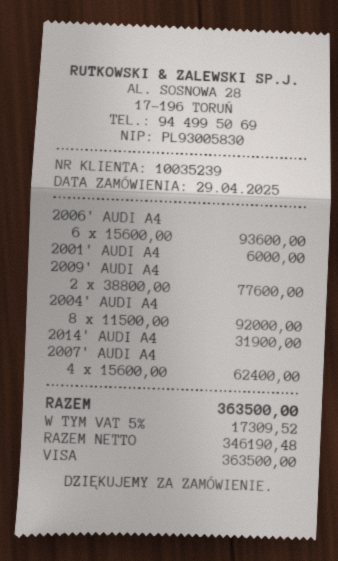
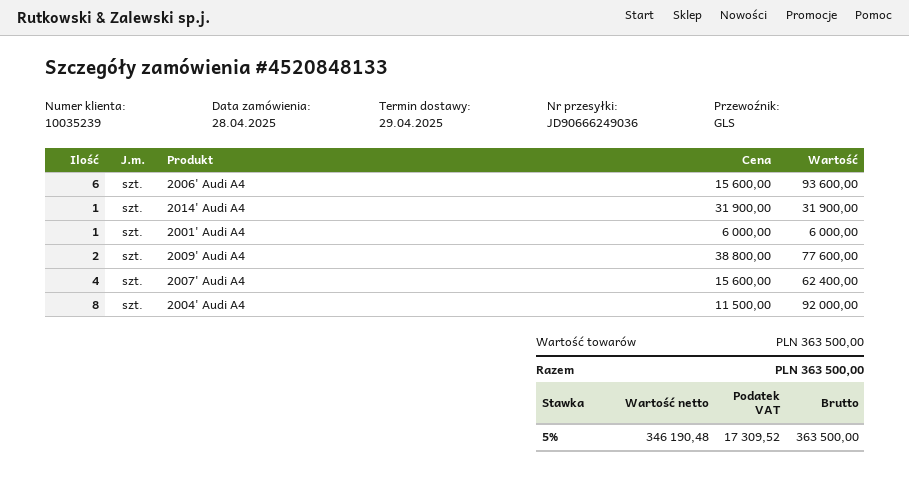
order date: 2025-04-29 -> 2025-04-28

